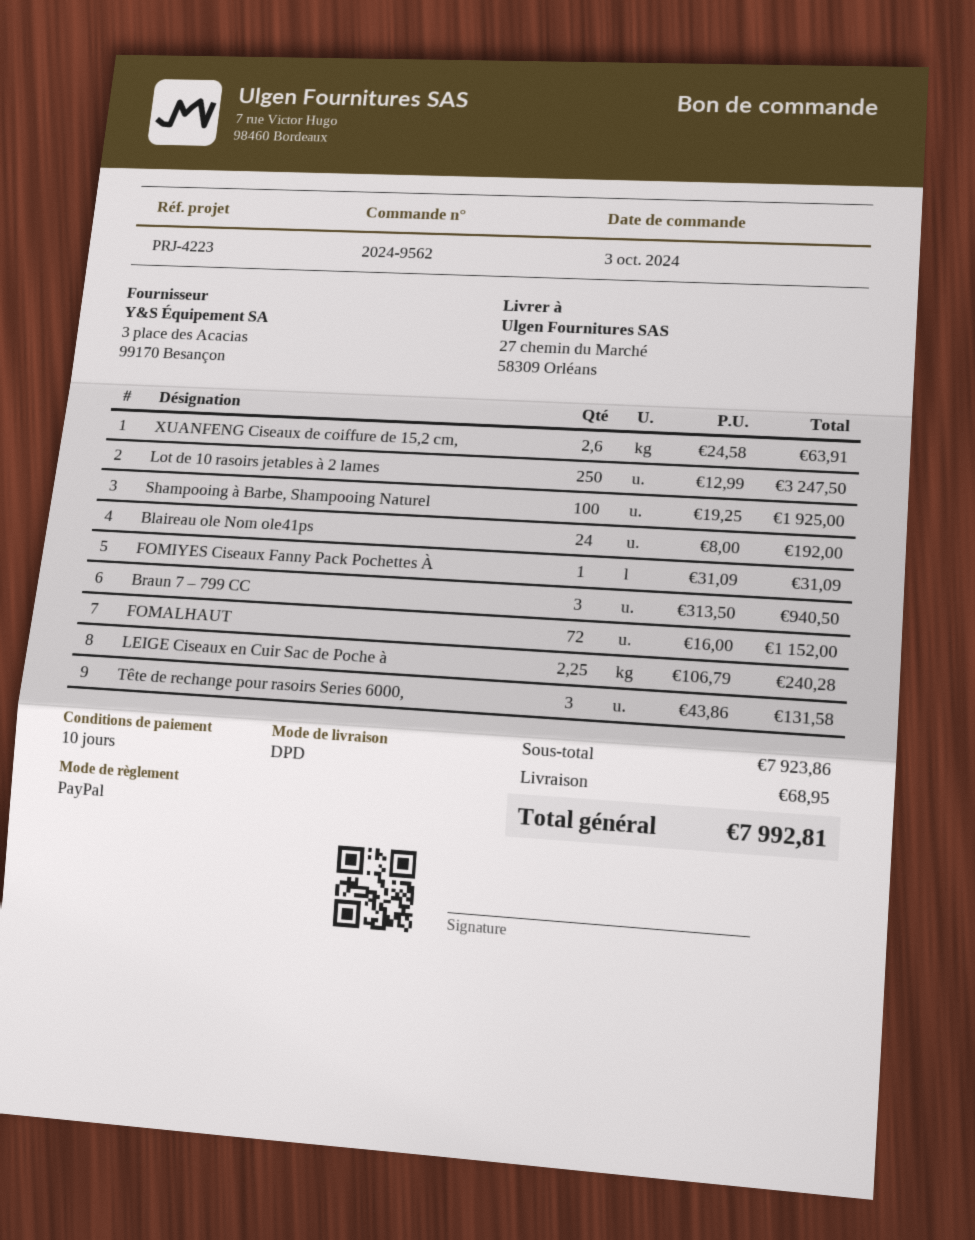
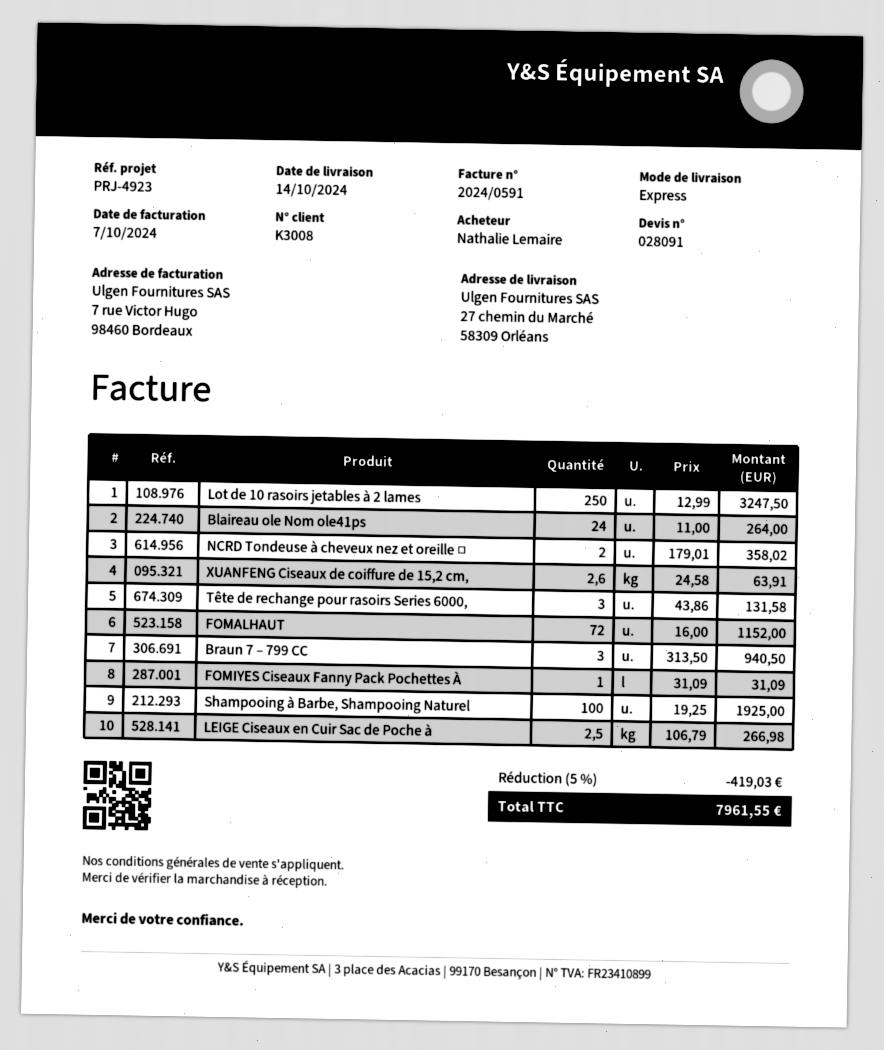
reference: PRJ-4223 -> PRJ-4923
shipping method: DPD -> express
Blaireau ole Nom ole41ps: 24 x 8.00 = 192.00 -> 24 x 11.00 = 264.00
LEIGE Ciseaux en Cuir Sac de Poche à: 2.25 x 106.79 = 240.28 -> 2.5 x 106.79 = 266.98
NCRD Tondeuse à cheveux nez et oreille □: none -> 2 x 179.01 = 358.02
discount: none -> 5% = 419.03
shipping: 68.95 -> none
total: 7992.81 -> 7961.55

